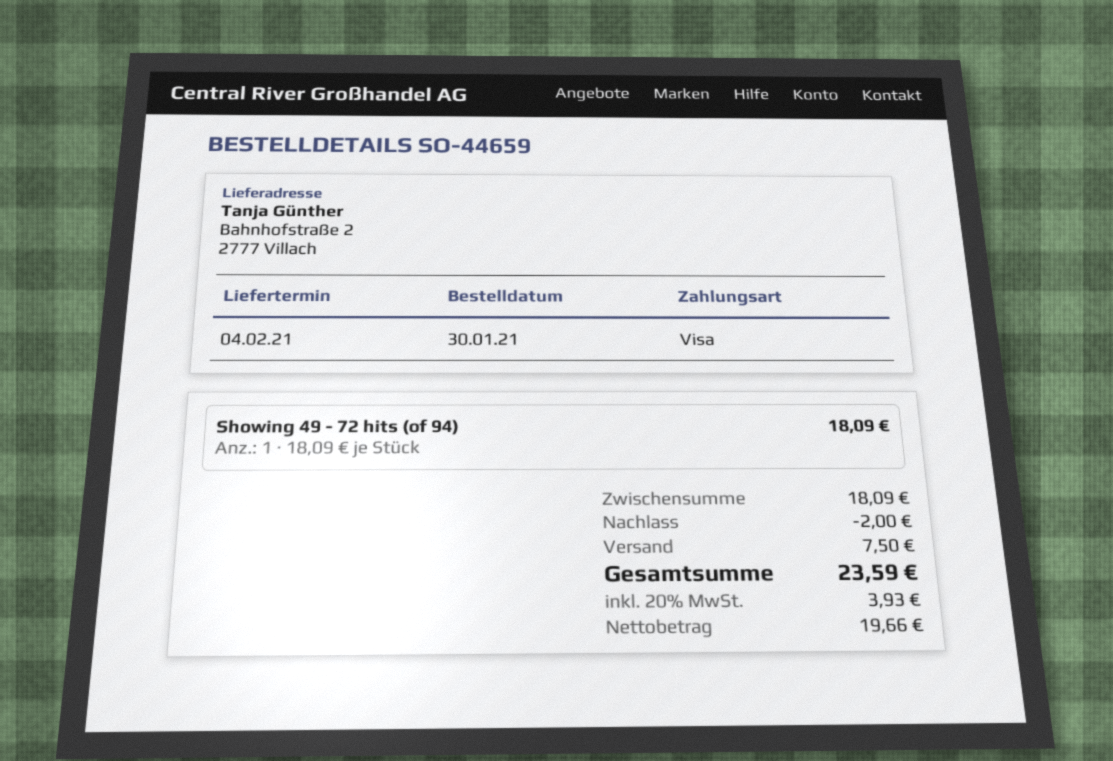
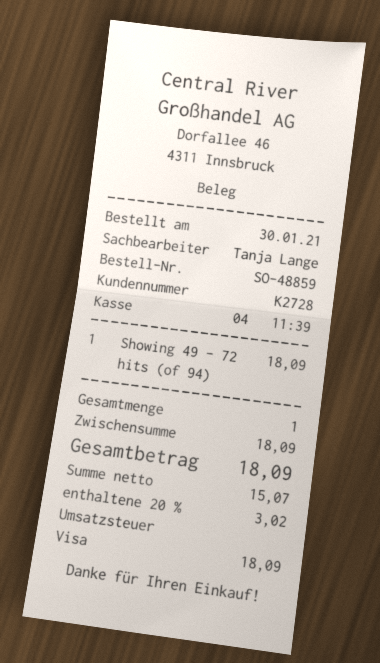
order number: SO-44659 -> SO-48859
discount: 2.00 -> none
shipping: 7.50 -> none
net: 19.66 -> 15.07
tax: 20% = 3.93 -> 20% = 3.02
total: 23.59 -> 18.09

